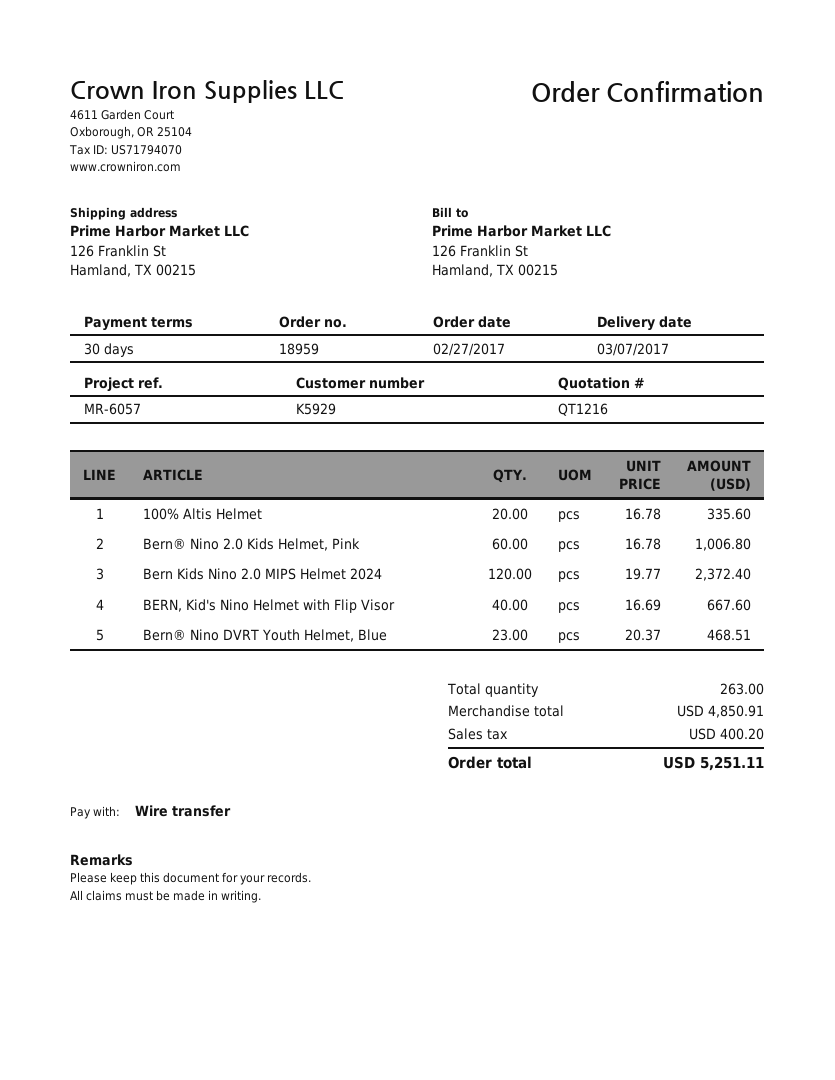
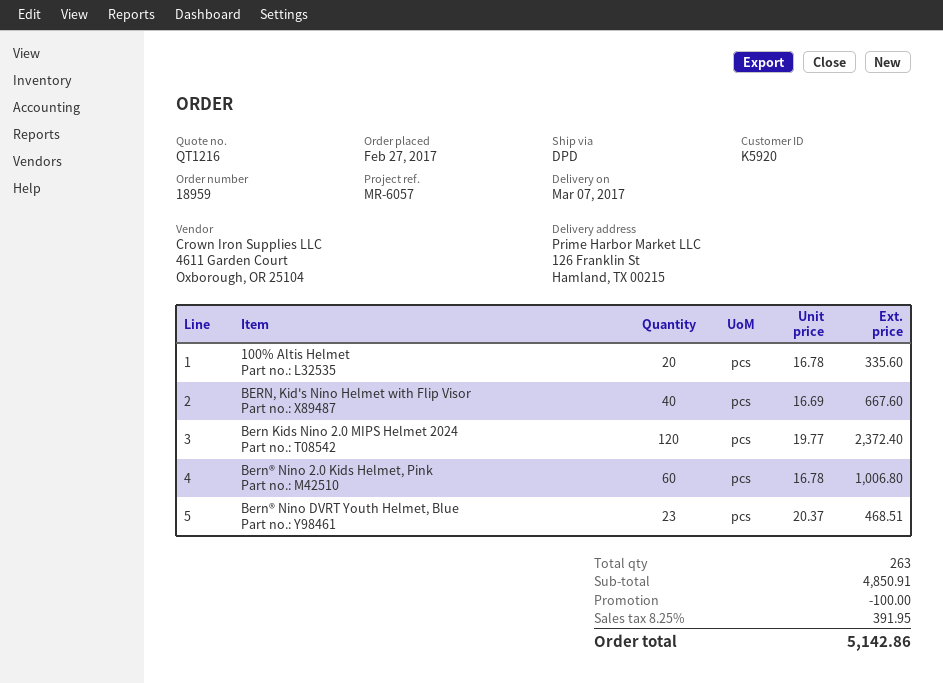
customer number: K5929 -> K5920
discount: none -> 100.00
tax: 400.20 -> 391.95
total: 5251.11 -> 5142.86

